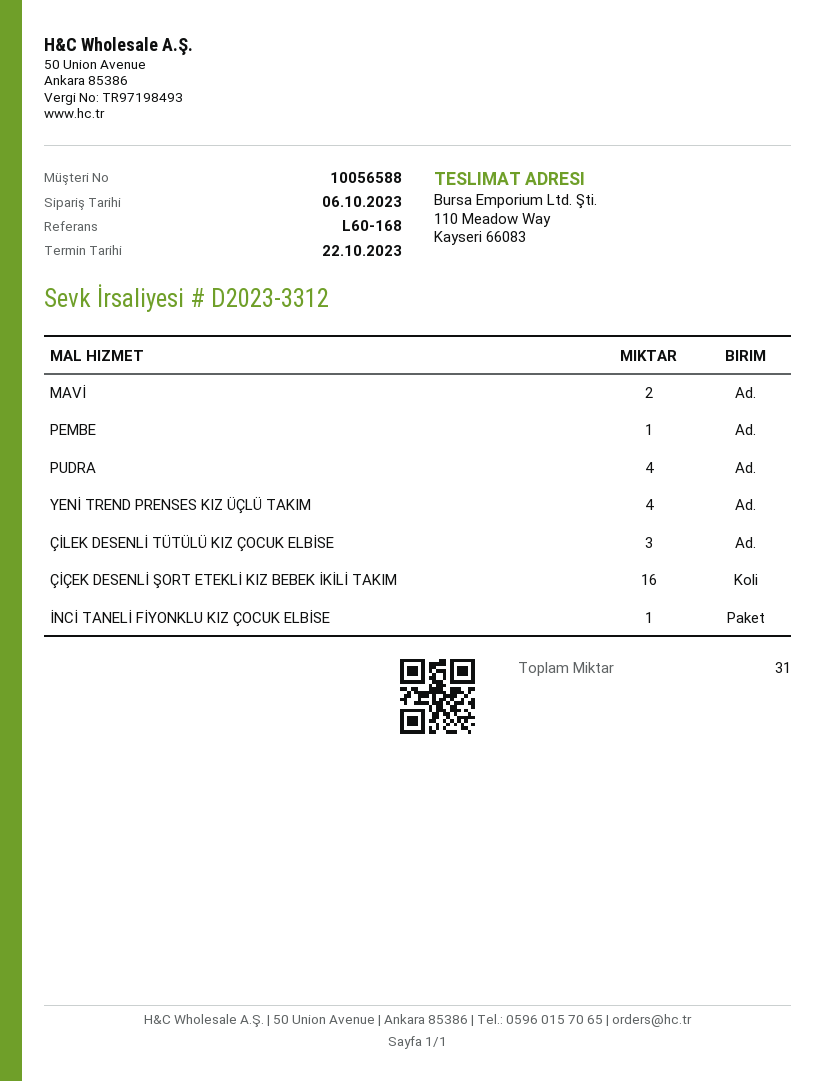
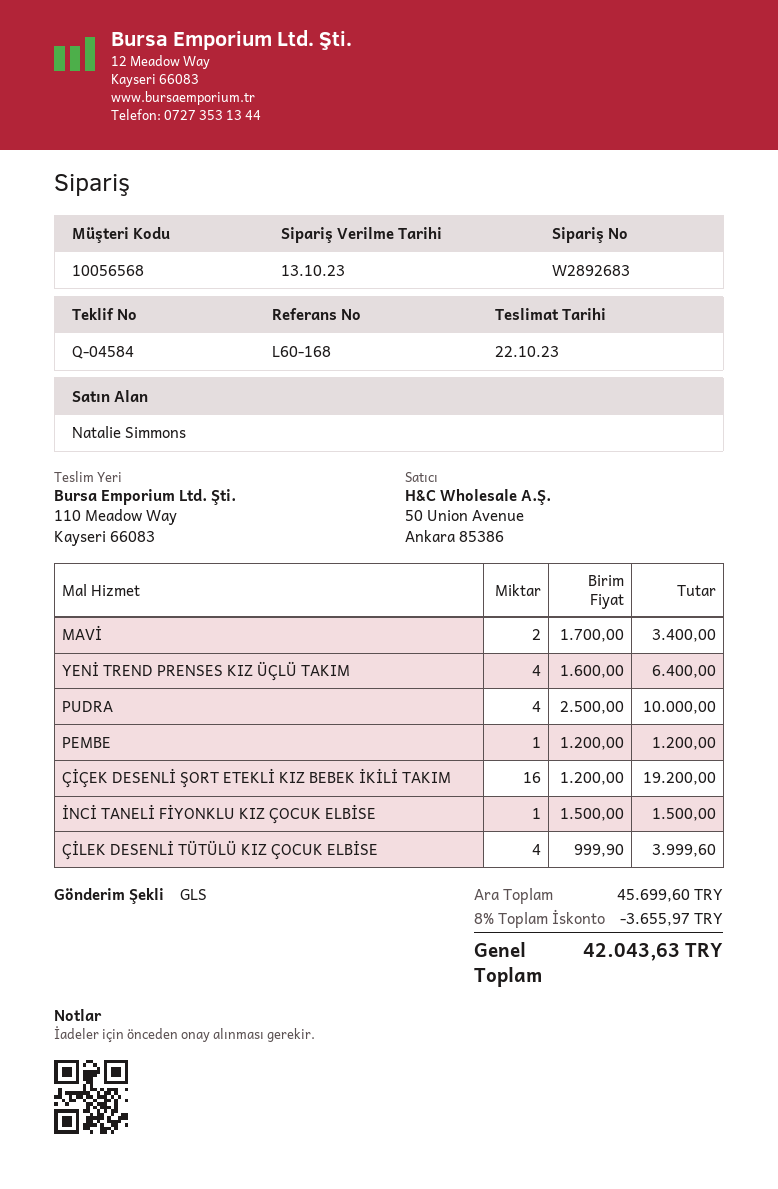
order date: 2023-10-06 -> 2023-10-13
customer number: 10056588 -> 10056568
ÇİLEK DESENLİ TÜTÜLÜ KIZ ÇOCUK ELBİSE: 3 -> 4

